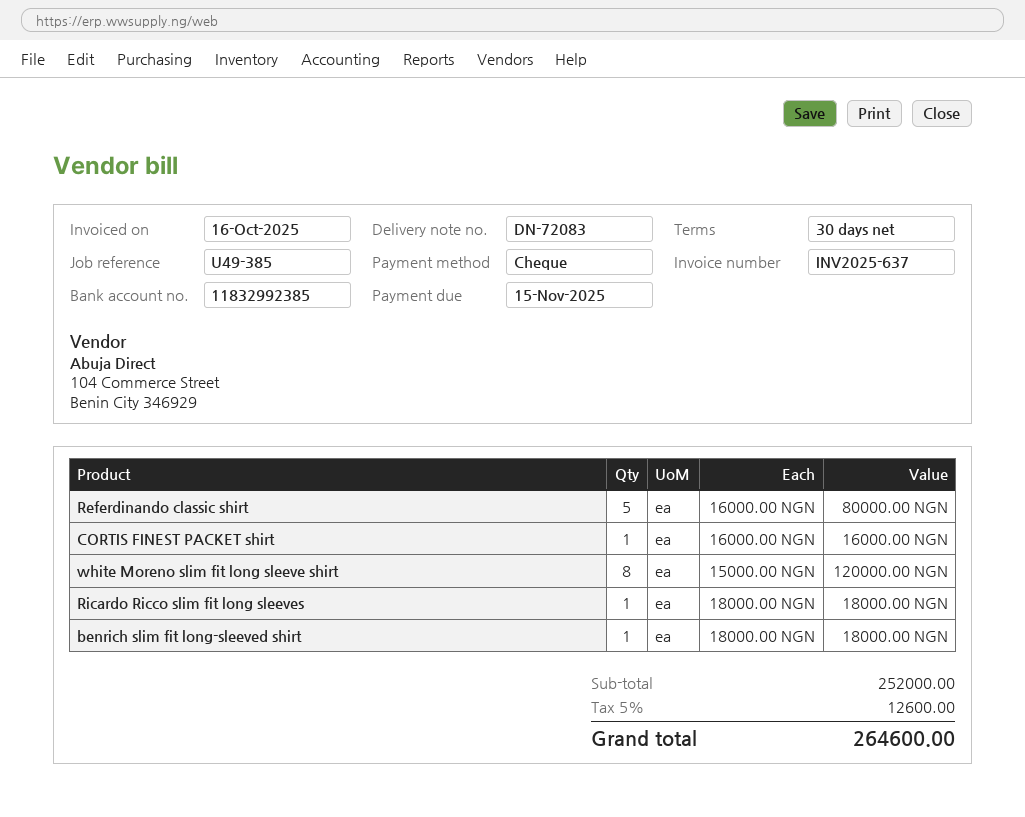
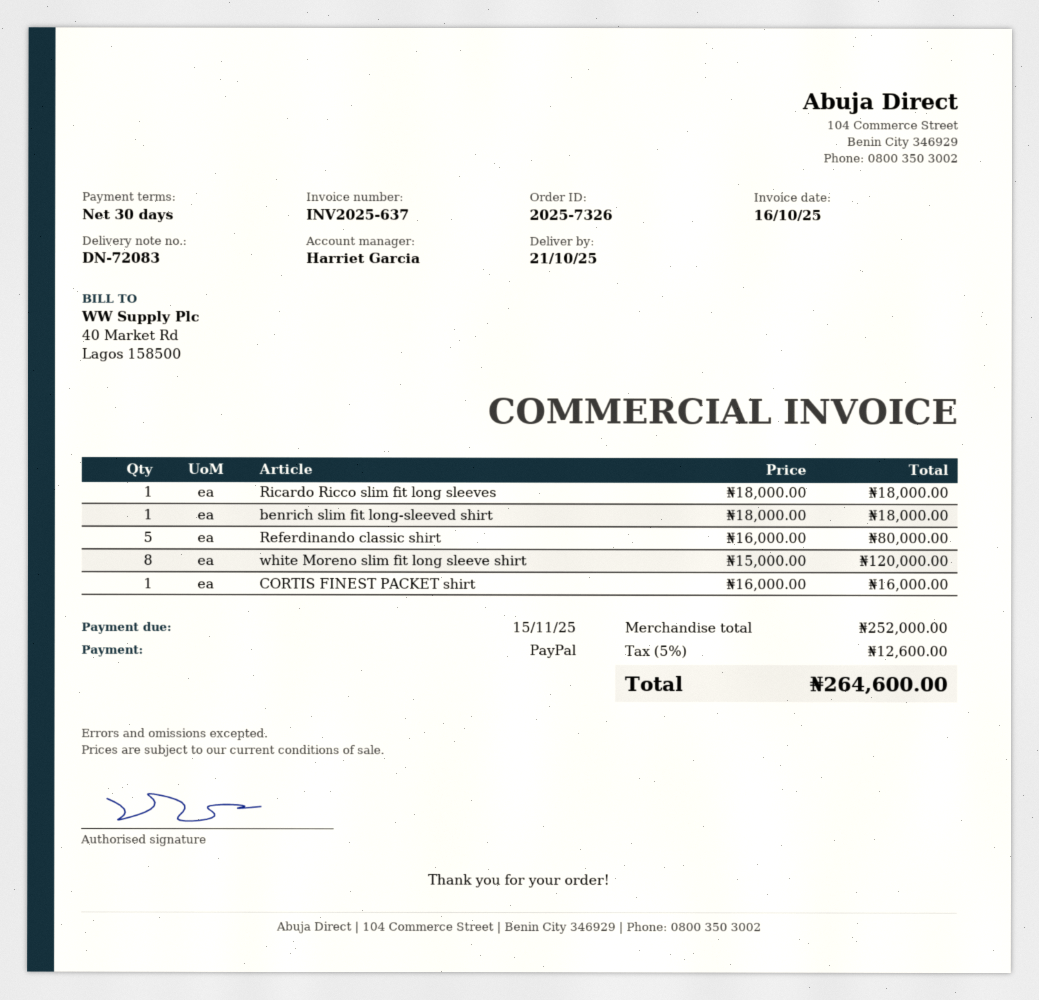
payment method: cheque -> PayPal

